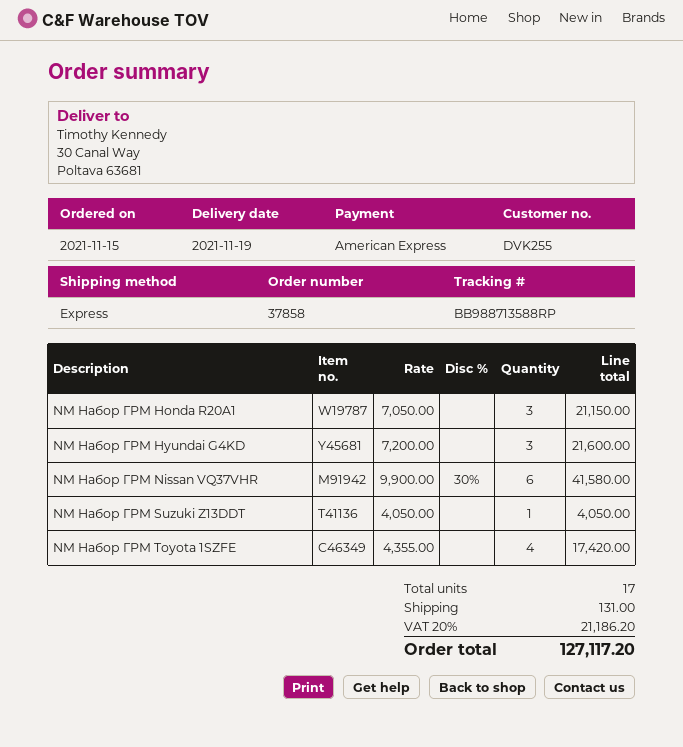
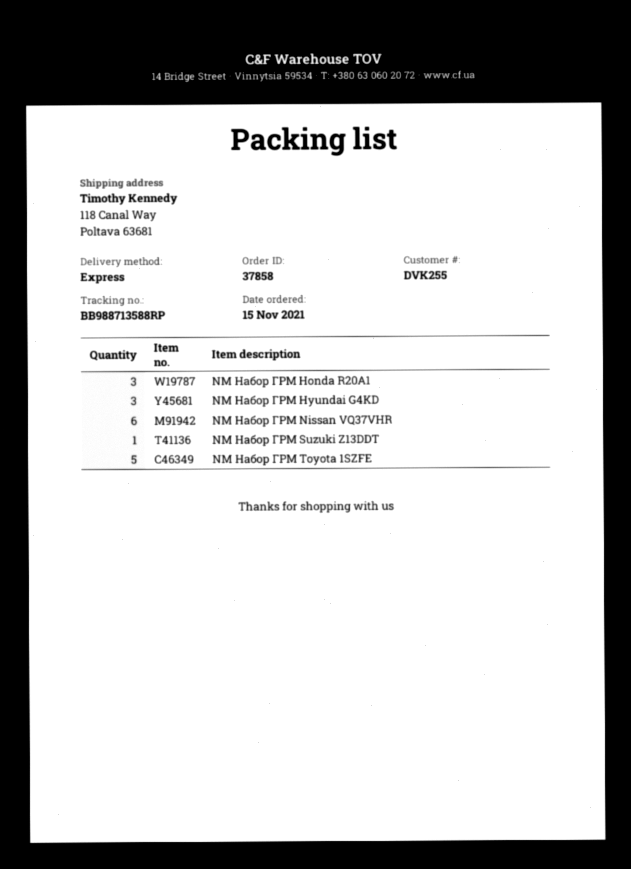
ship to: 30 Canal Way, Poltava 63681 -> 118 Canal Way, Poltava 63681
NM Набор ГРМ Toyota 1SZFE: 4 -> 5

